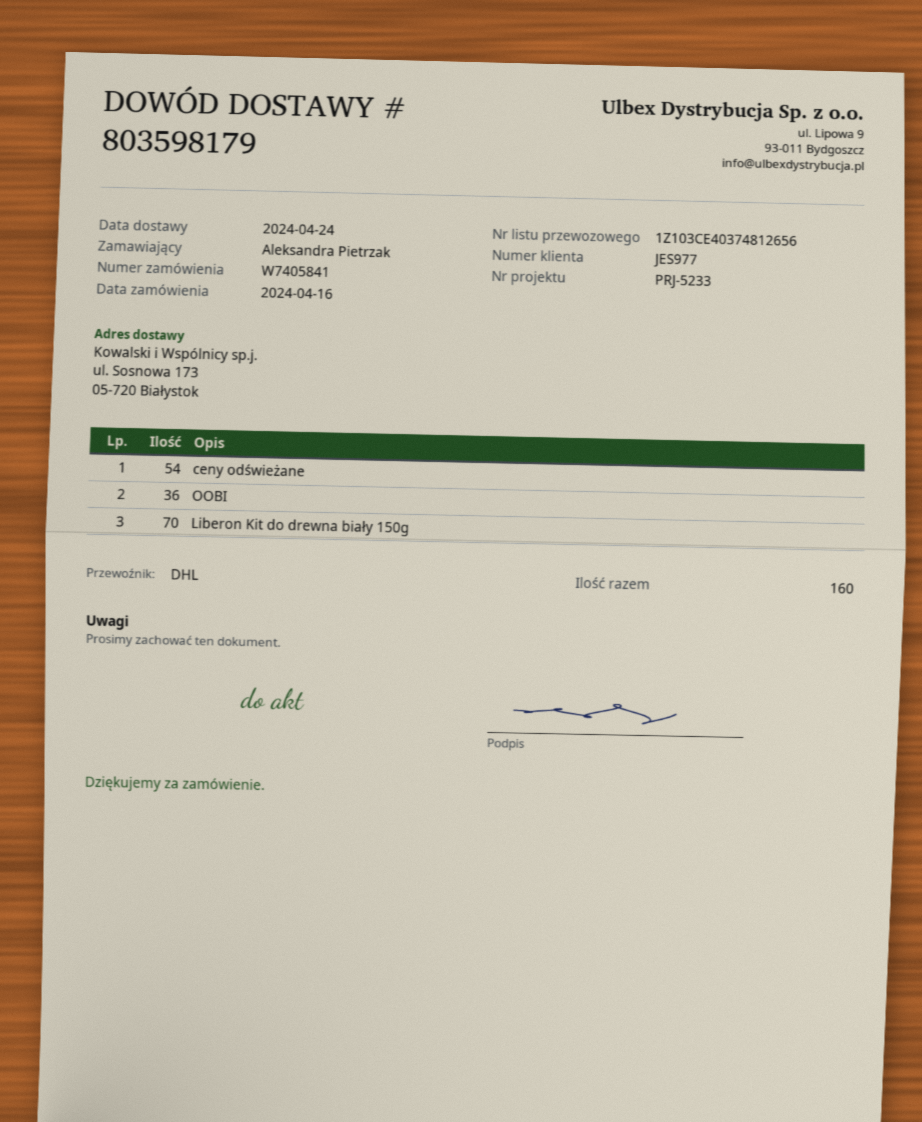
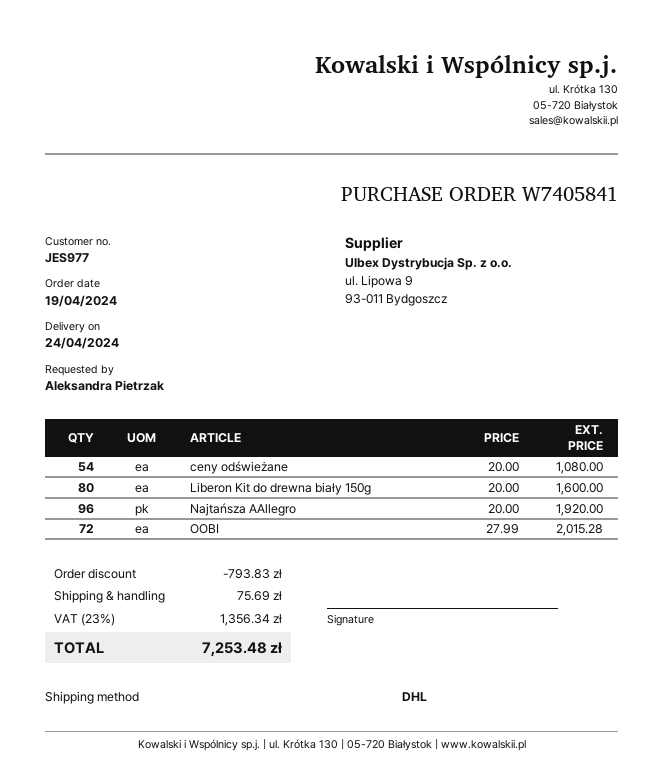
order date: 2024-04-16 -> 2024-04-19
OOBI: 36 -> 72
Liberon Kit do drewna biały 150g: 70 -> 80
Najtańsza AAllegro: none -> 96

